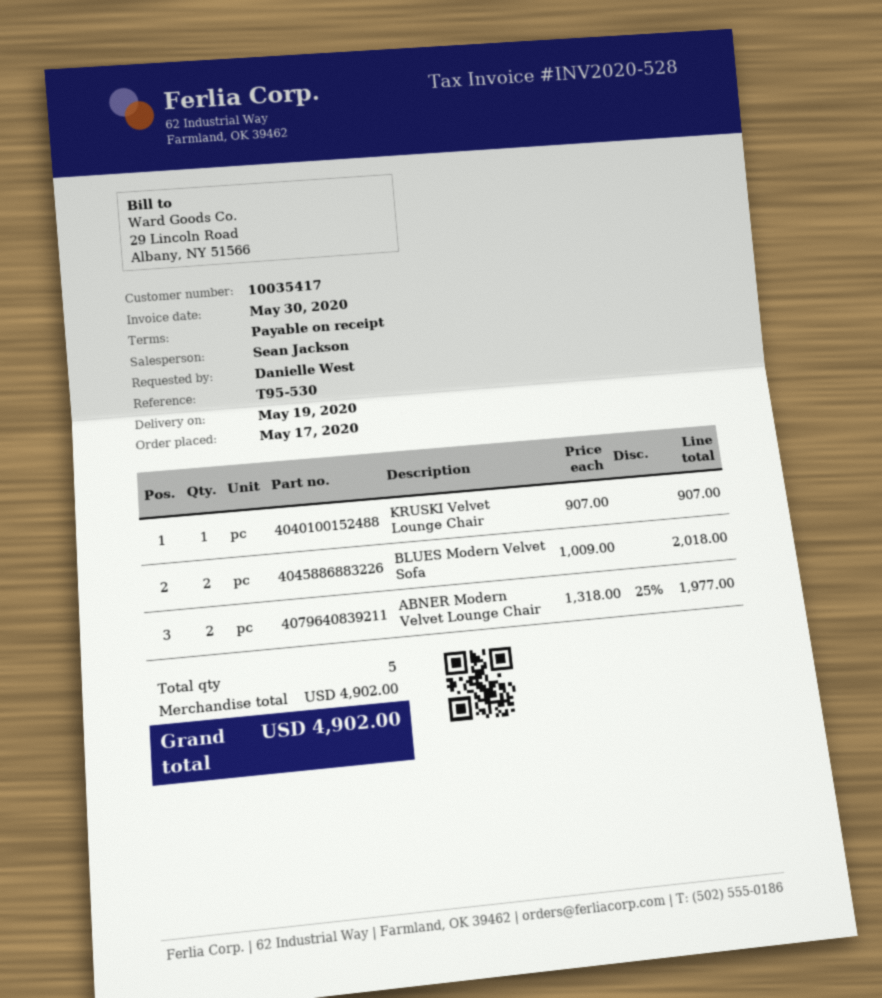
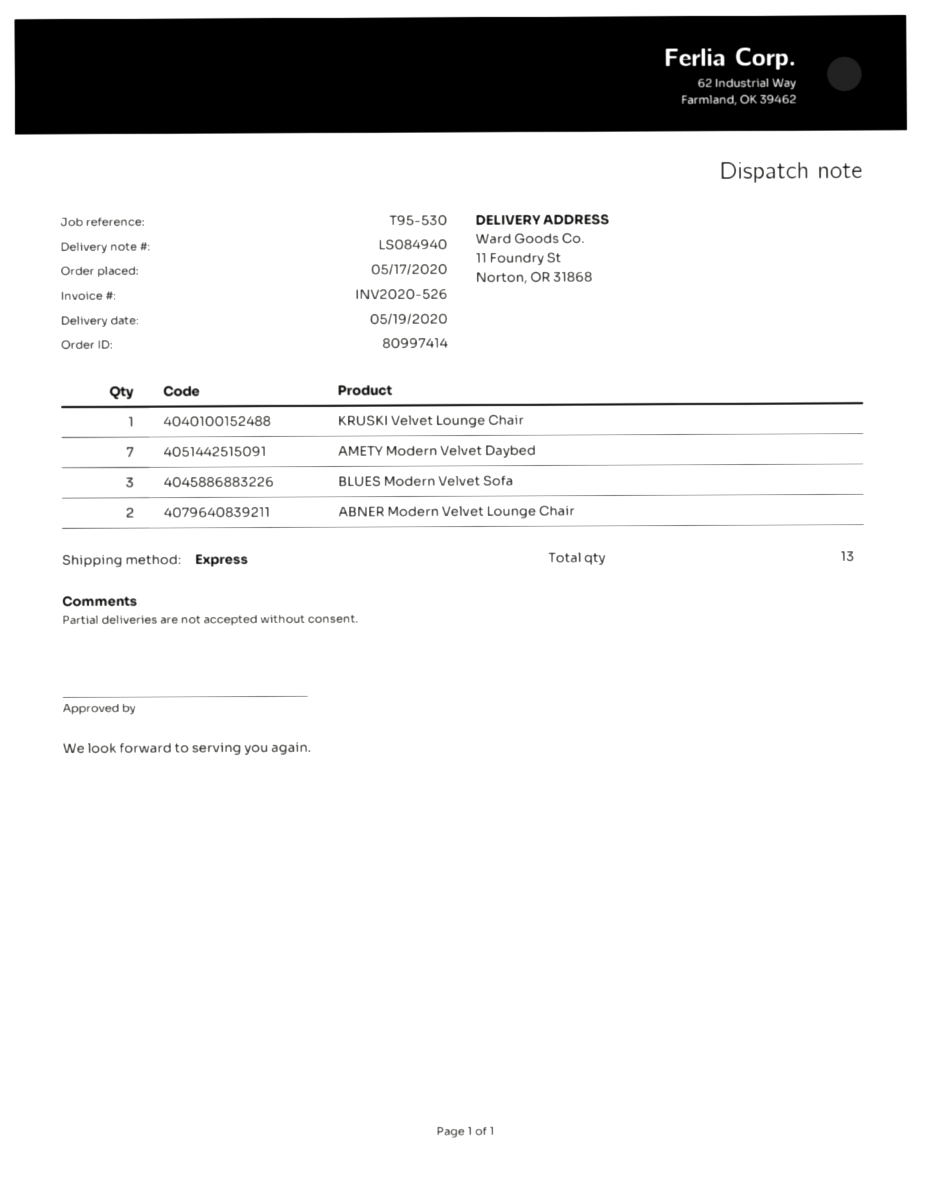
invoice number: INV2020-528 -> INV2020-526
BLUES Modern Velvet Sofa: 2 -> 3
AMETY Modern Velvet Daybed: none -> 7
total quantity: 5 -> 13

